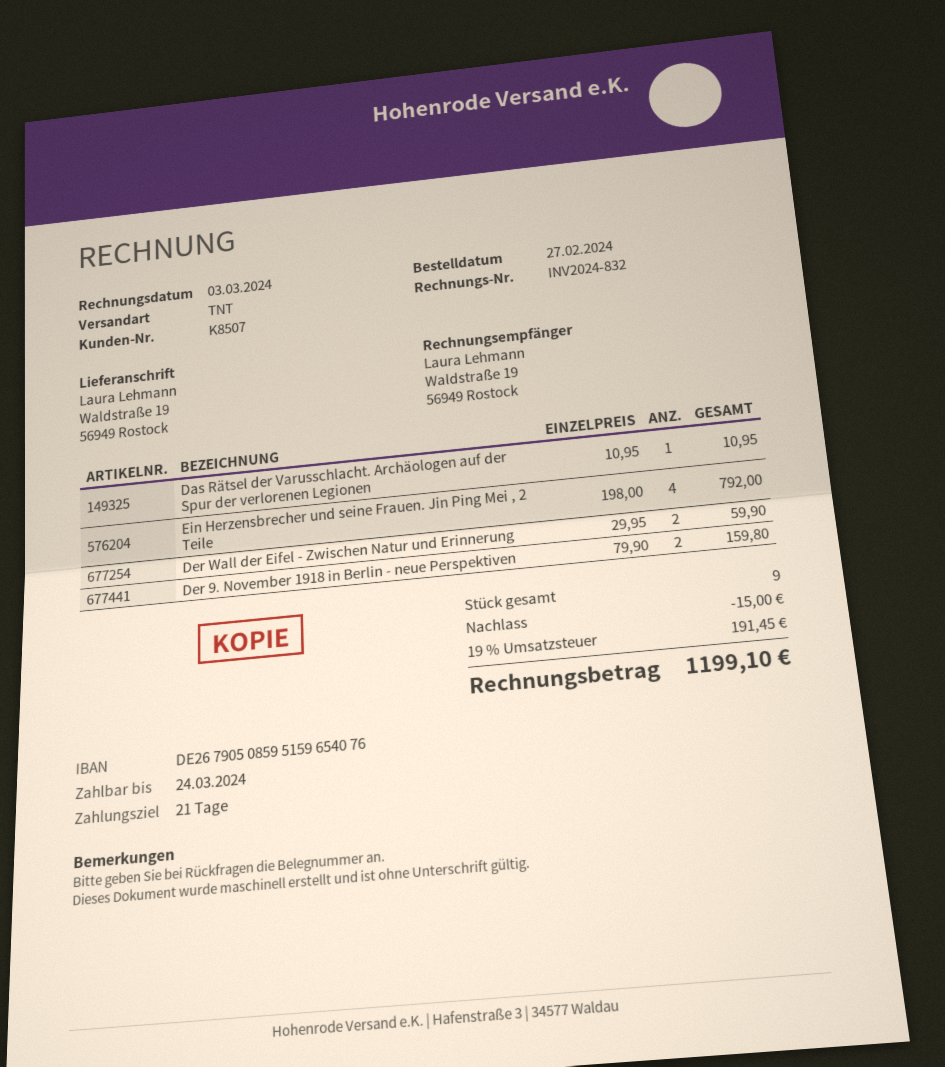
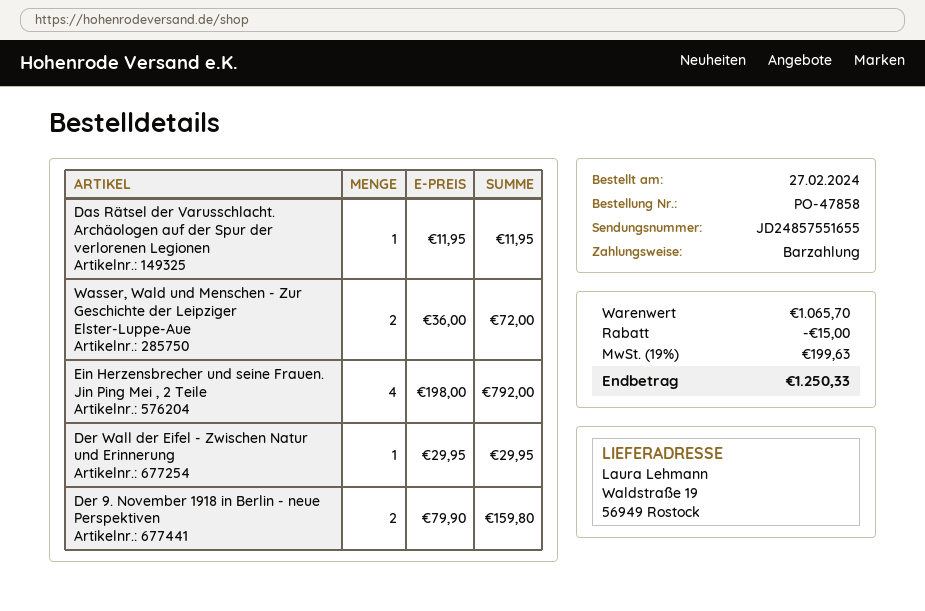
Das Rätsel der Varusschlacht. Archäologen auf der Spur der verlorenen Legionen: 1 x 10.95 = 10.95 -> 1 x 11.95 = 11.95
Der Wall der Eifel - Zwischen Natur und Erinnerung: 2 x 29.95 = 59.90 -> 1 x 29.95 = 29.95
Wasser, Wald und Menschen - Zur Geschichte der Leipziger Elster-Luppe-Aue: none -> 2 x 36.00 = 72.00
tax: 19% = 191.45 -> 19% = 199.63
total: 1199.10 -> 1250.33

